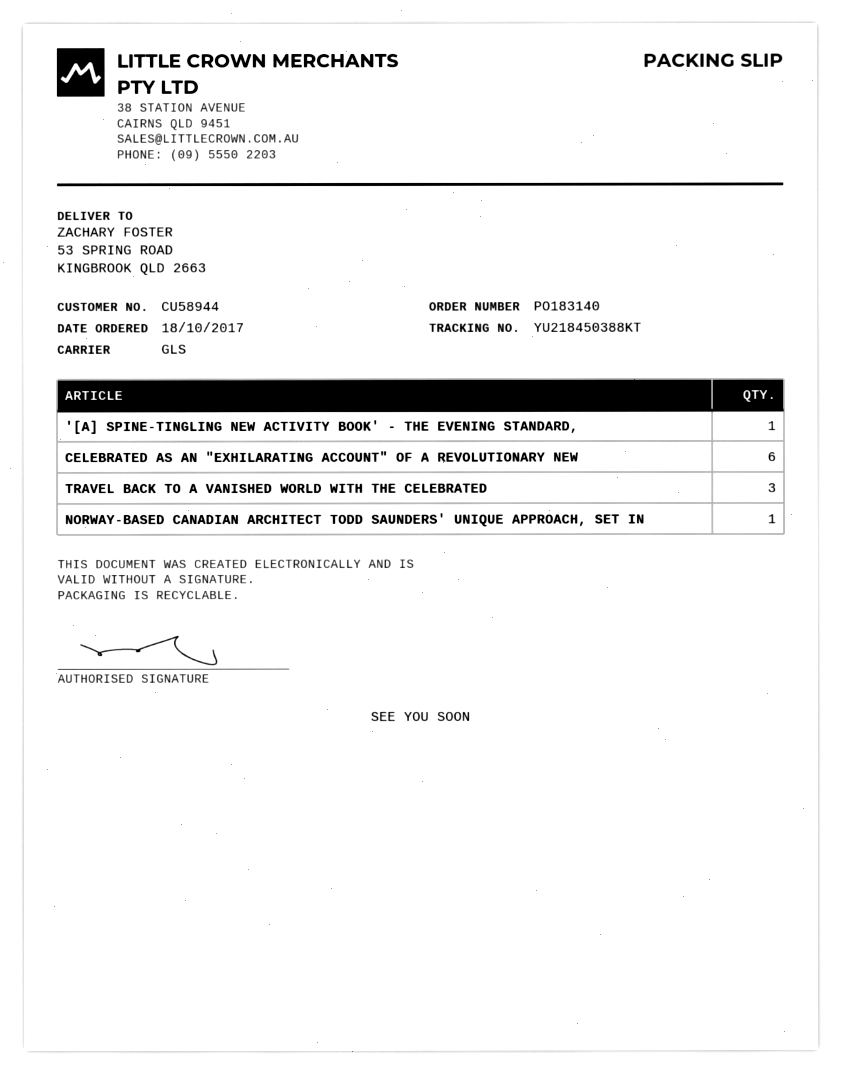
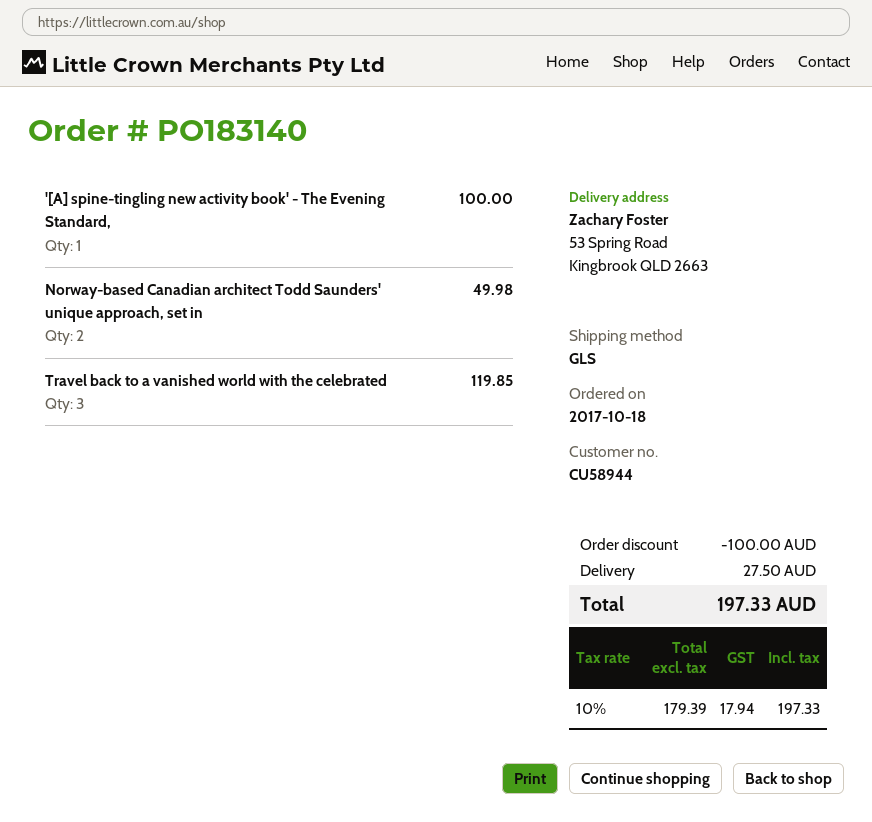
CELEBRATED AS AN "EXHILARATING ACCOUNT" OF A REVOLUTIONARY NEW: 6 -> none
NORWAY-BASED CANADIAN ARCHITECT TODD SAUNDERS' UNIQUE APPROACH, SET IN: 1 -> 2

